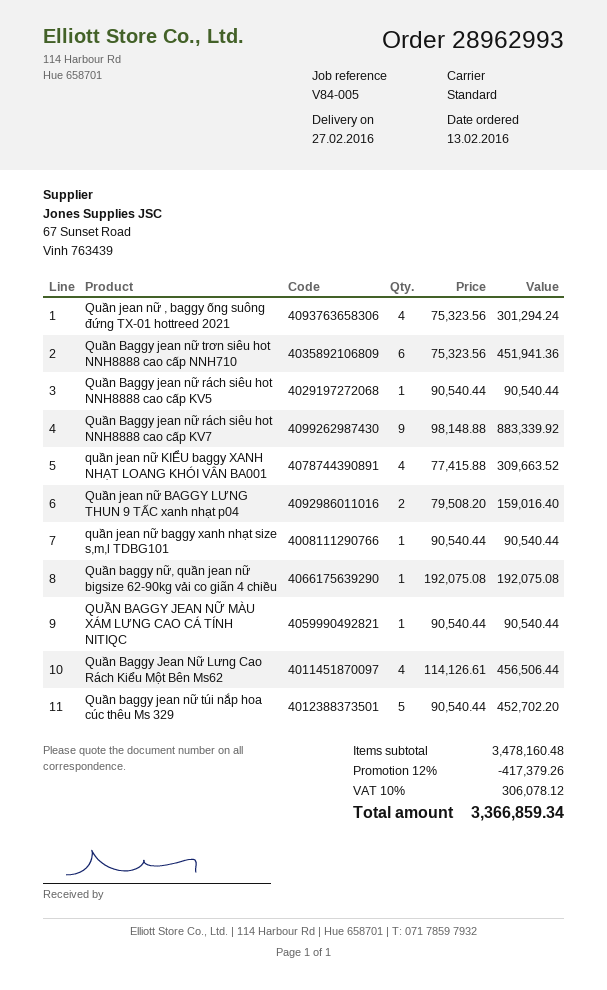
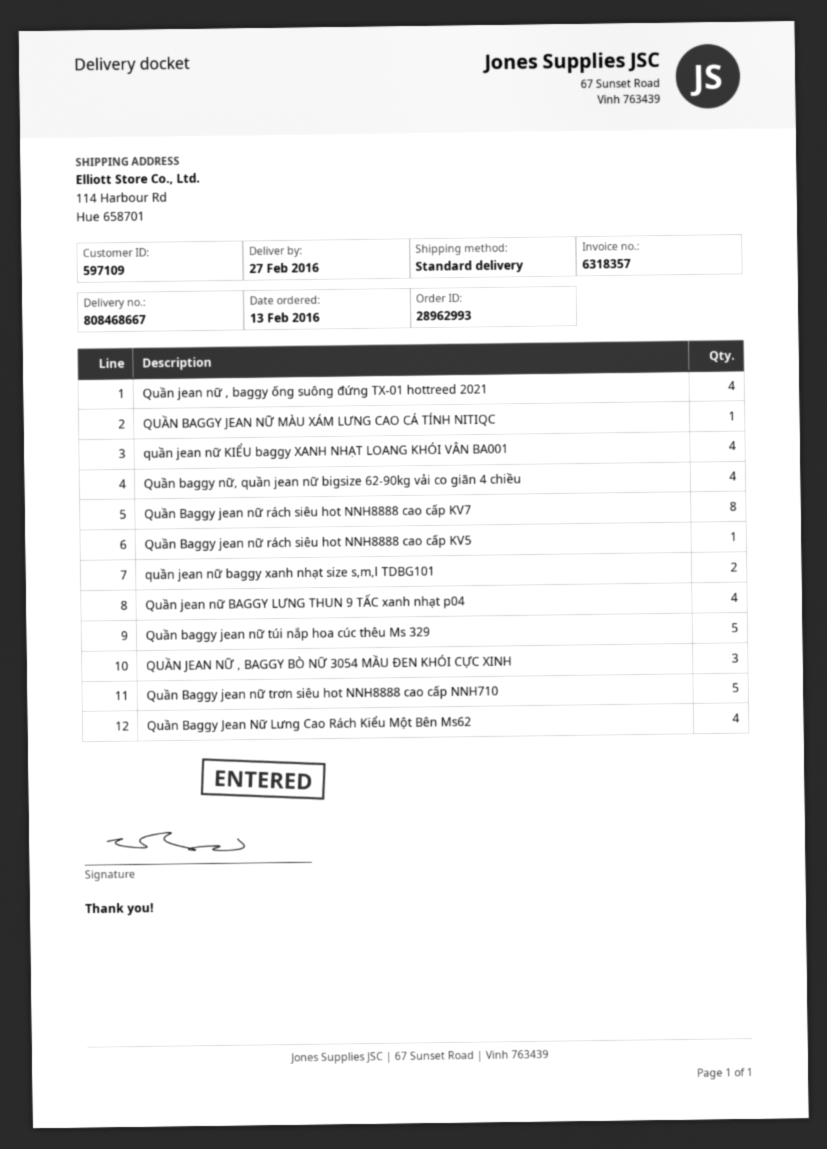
Quần Baggy jean nữ trơn siêu hot NNH8888 cao cấp NNH710: 6 -> 5
Quần Baggy jean nữ rách siêu hot NNH8888 cao cấp KV7: 9 -> 8
Quần jean nữ BAGGY LƯNG THUN 9 TẤC xanh nhạt p04: 2 -> 4
quần jean nữ baggy xanh nhạt size s,m,l TDBG101: 1 -> 2
Quần baggy nữ, quần jean nữ bigsize 62-90kg vải co giãn 4 chiều: 1 -> 4
QUẦN JEAN NỮ , BAGGY BÒ NỮ 3054 MẦU ĐEN KHÓI CỰC XINH: none -> 3

